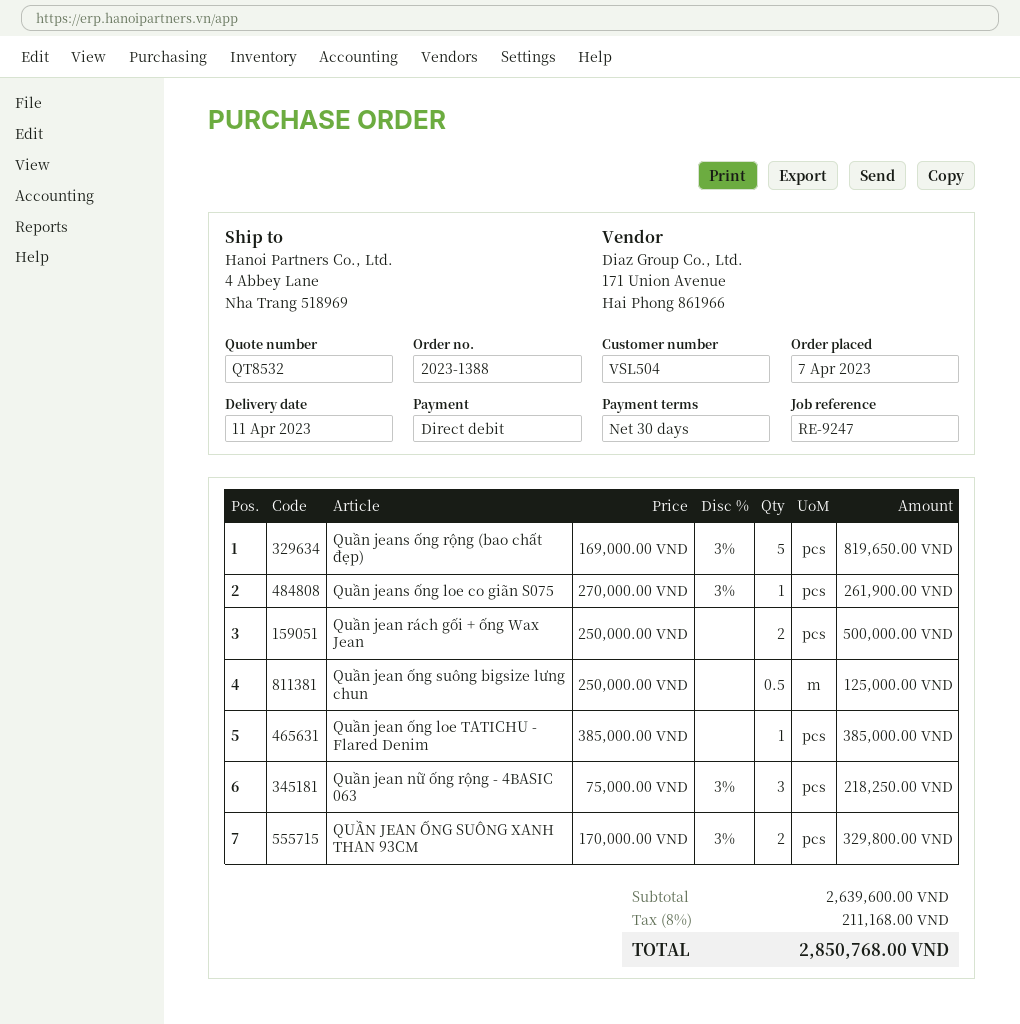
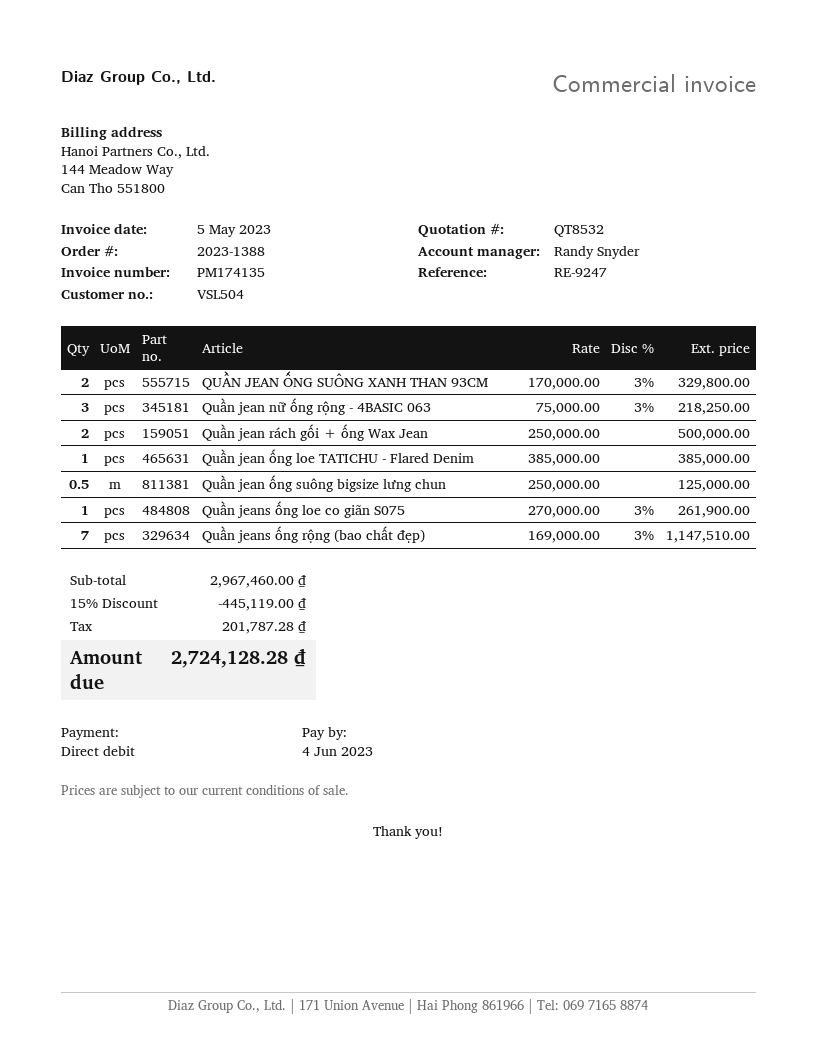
Quần jeans ống rộng (bao chất đẹp): 5 x 169000.00 - 3% = 819650.00 -> 7 x 169000.00 - 3% = 1147510.00
subtotal: 2639600.00 -> 2967460.00
discount: none -> 15% = 445119.00
tax: 211168.00 -> 201787.28
total: 2850768.00 -> 2724128.28

